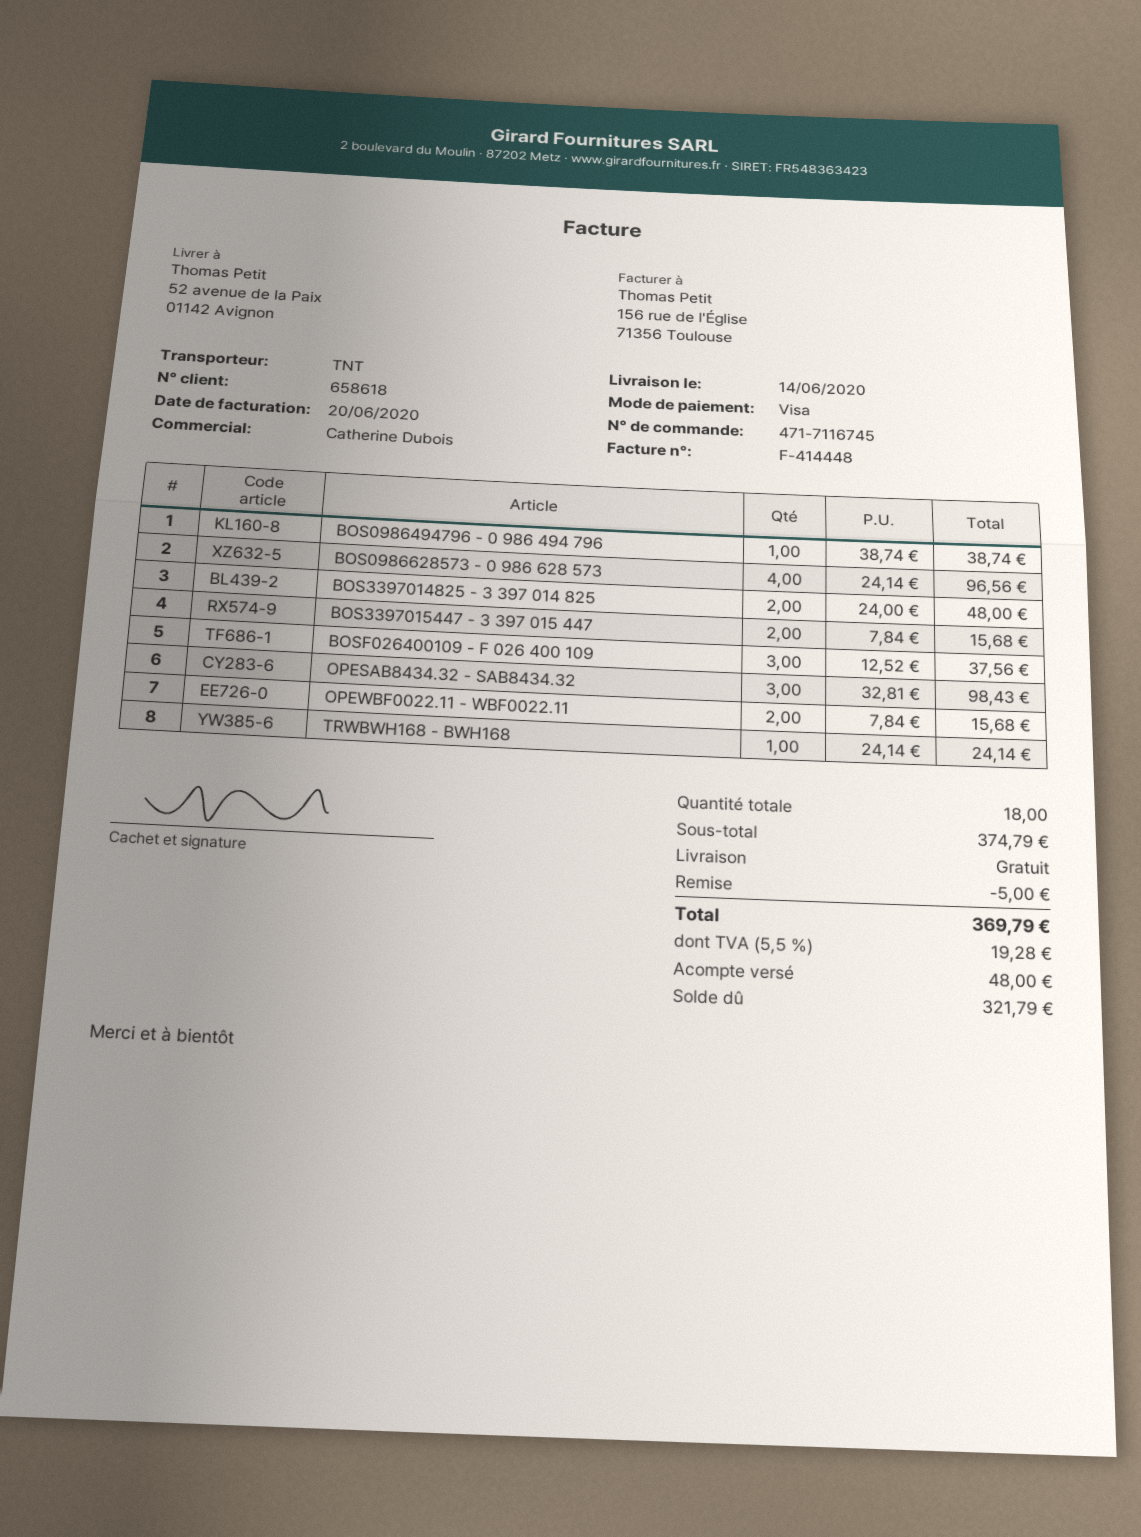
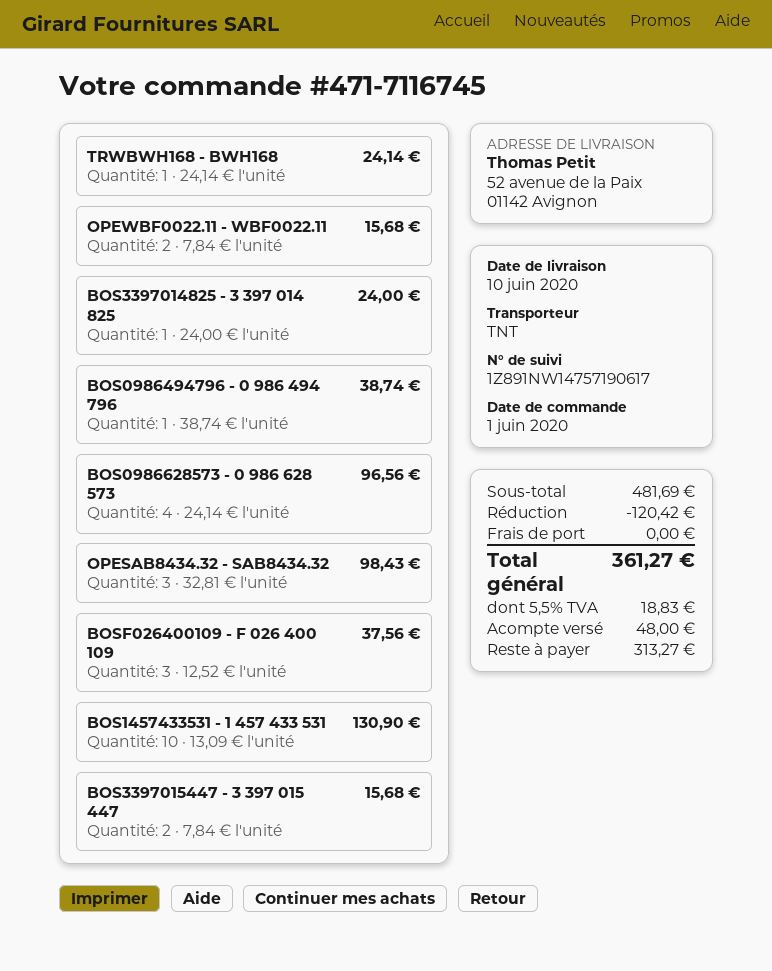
delivery date: 2020-06-14 -> 2020-06-10
BOS3397014825 - 3 397 014 825: 2 x 24.00 = 48.00 -> 1 x 24.00 = 24.00
BOS1457433531 - 1 457 433 531: none -> 10 x 13.09 = 130.90
subtotal: 374.79 -> 481.69
discount: 5.00 -> 120.42
tax: 5.5% = 19.28 -> 5.5% = 18.83
total: 369.79 -> 361.27
balance: 321.79 -> 313.27

